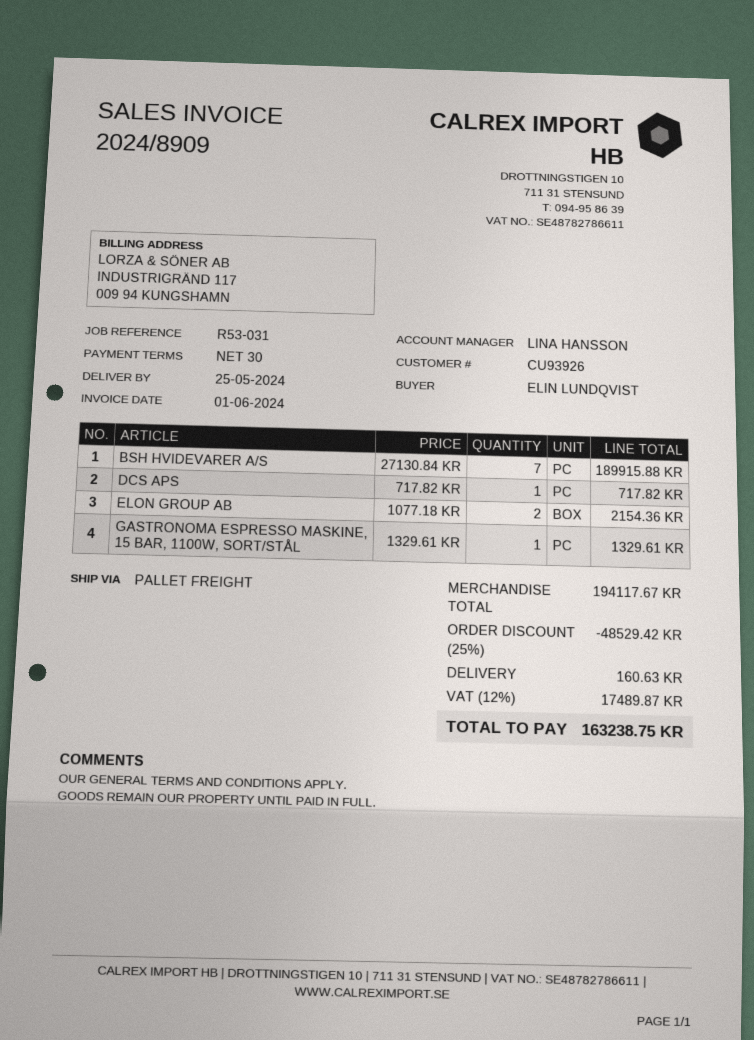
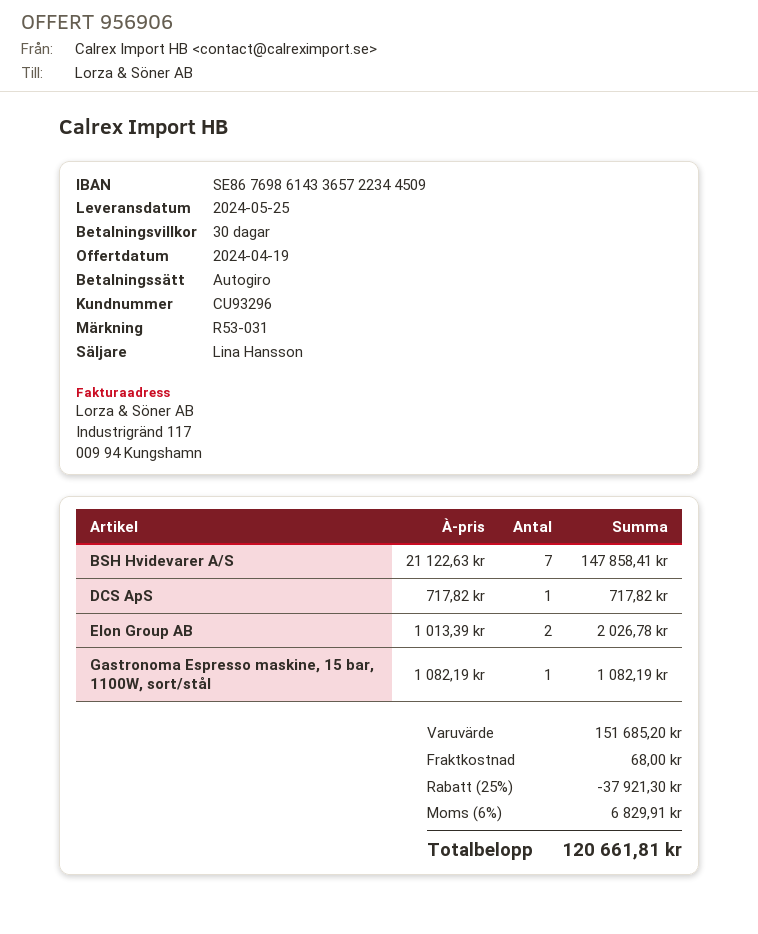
customer number: CU93926 -> CU93296
BSH HVIDEVARER A/S: 7 x 27130.84 = 189915.88 -> 7 x 21122.63 = 147858.41
ELON GROUP AB: 2 x 1077.18 = 2154.36 -> 2 x 1013.39 = 2026.78
GASTRONOMA ESPRESSO MASKINE, 15 BAR, 1100W, SORT/STÅL: 1 x 1329.61 = 1329.61 -> 1 x 1082.19 = 1082.19
subtotal: 194117.67 -> 151685.20
discount: 25% = 48529.42 -> 25% = 37921.30
shipping: 160.63 -> 68.00
tax: 12% = 17489.87 -> 6% = 6829.91
total: 163238.75 -> 120661.81

